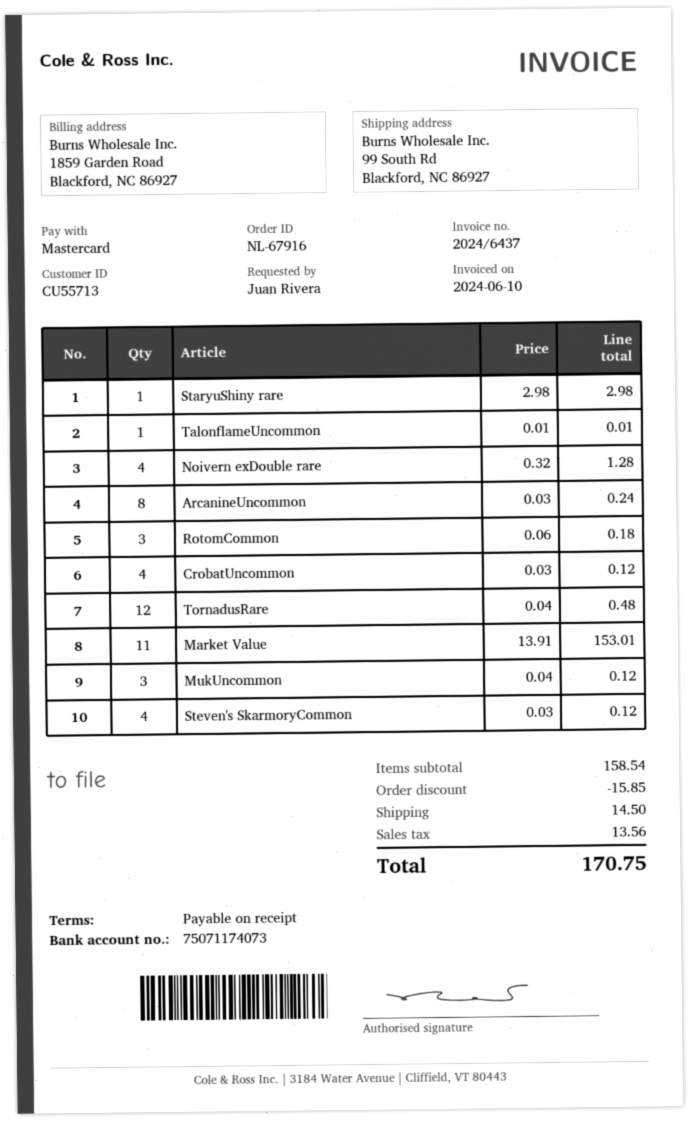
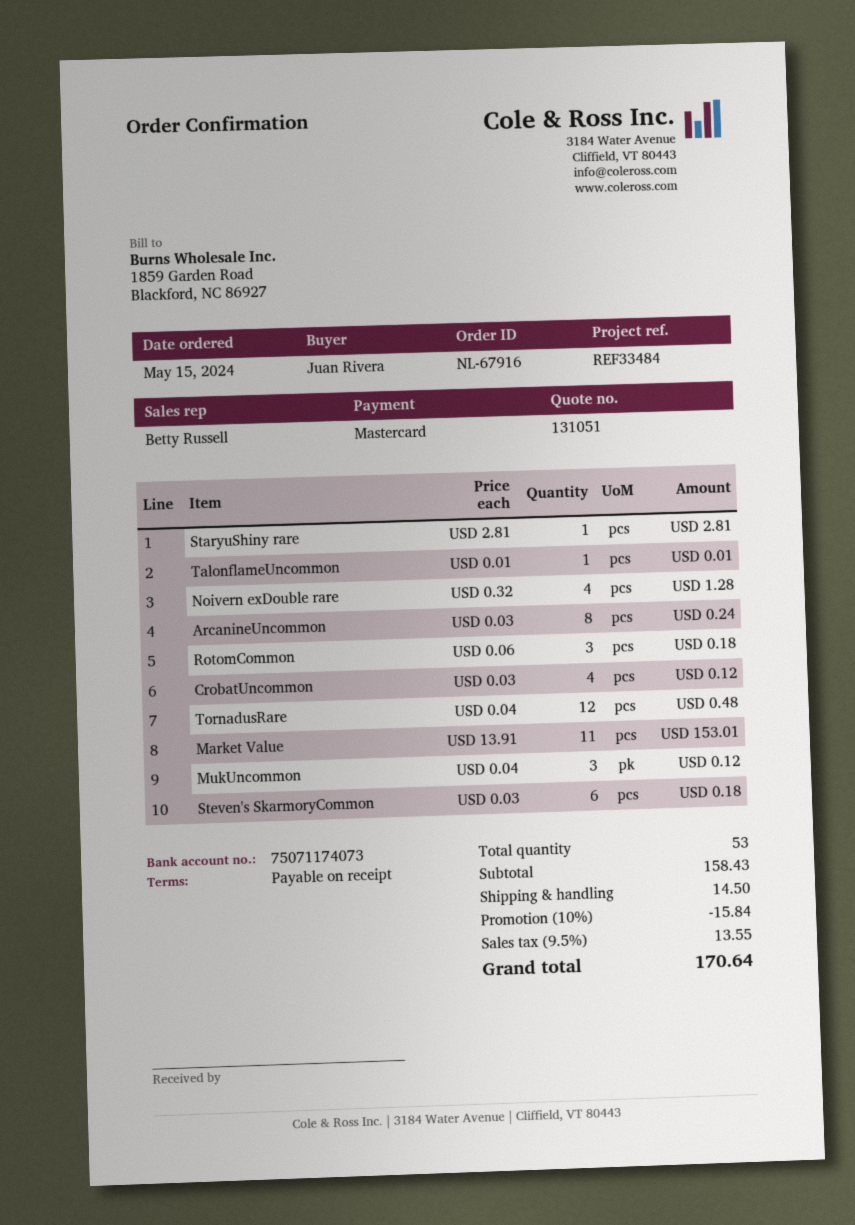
StaryuShiny rare: 1 x 2.98 = 2.98 -> 1 x 2.81 = 2.81
Steven's SkarmoryCommon: 4 x 0.03 = 0.12 -> 6 x 0.03 = 0.18
subtotal: 158.54 -> 158.43
discount: 15.85 -> 15.84
tax: 13.56 -> 13.55
total: 170.75 -> 170.64

